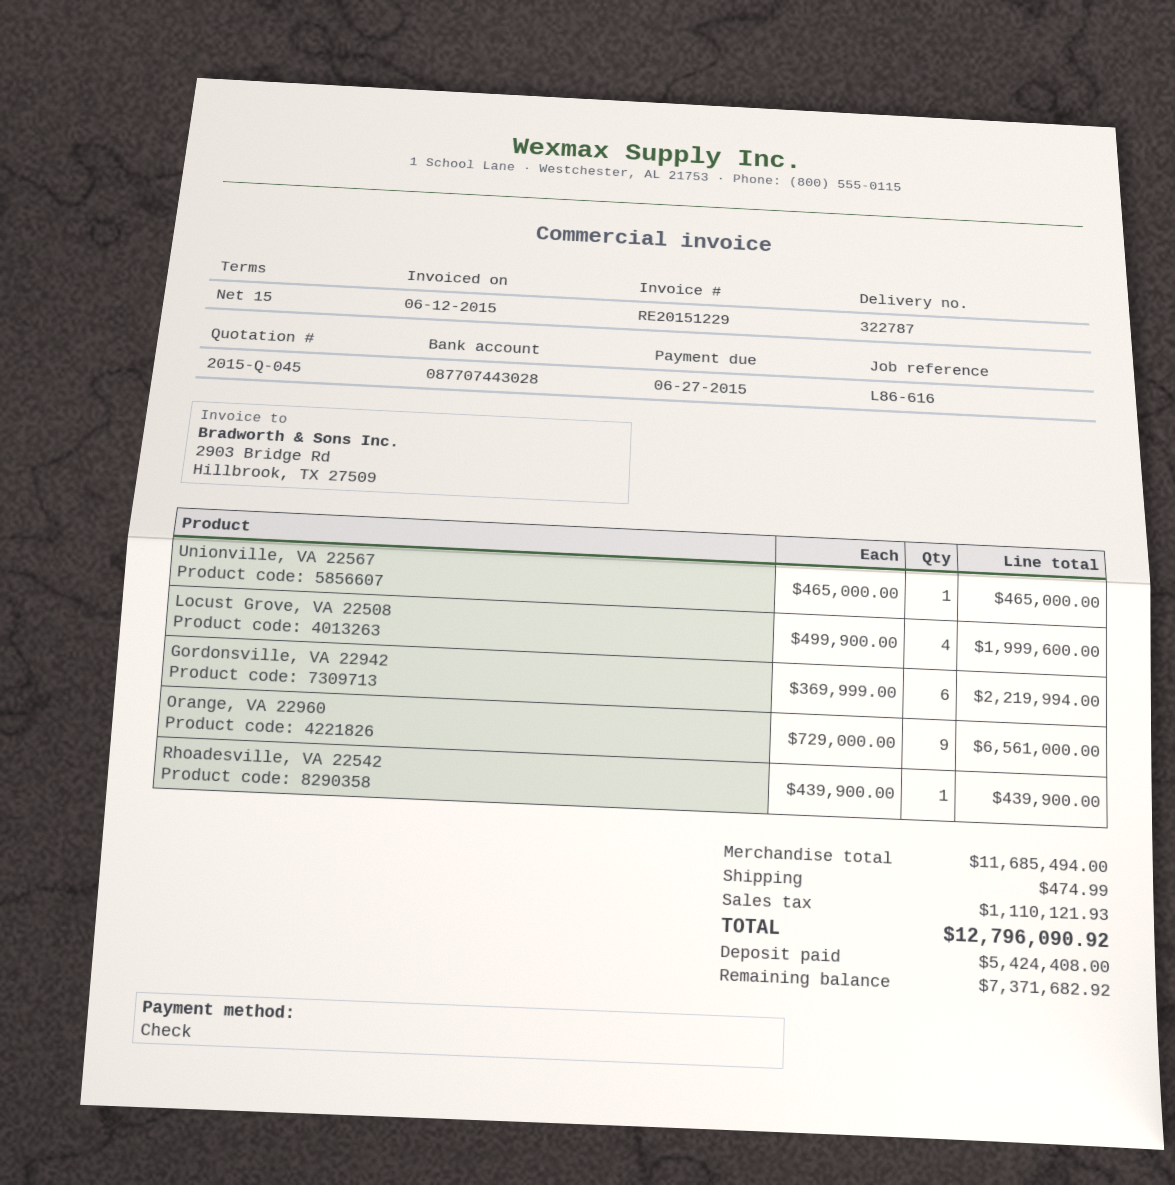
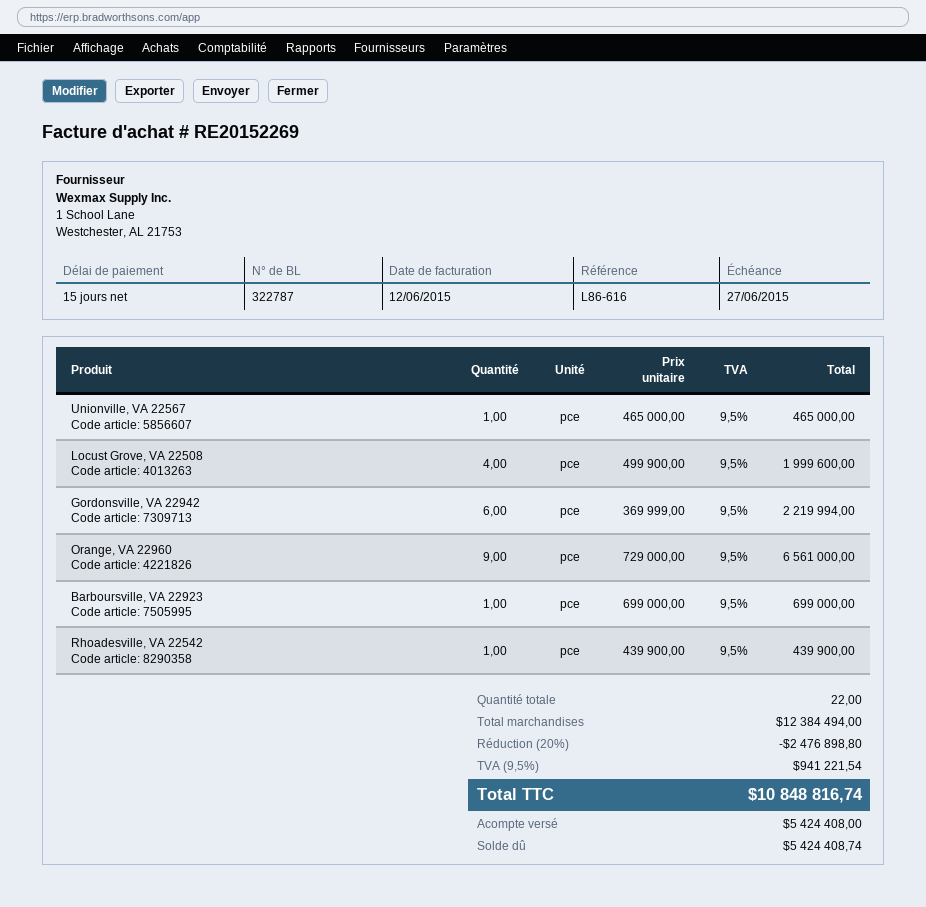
invoice number: RE20151229 -> RE20152269
Barboursville, VA 22923: none -> 1 x 699000.00 = 699000.00
subtotal: 11685494.00 -> 12384494.00
discount: none -> 20% = 2476898.80
shipping: 474.99 -> none
tax: 1110121.93 -> 941221.54
total: 12796090.92 -> 10848816.74
balance: 7371682.92 -> 5424408.74

